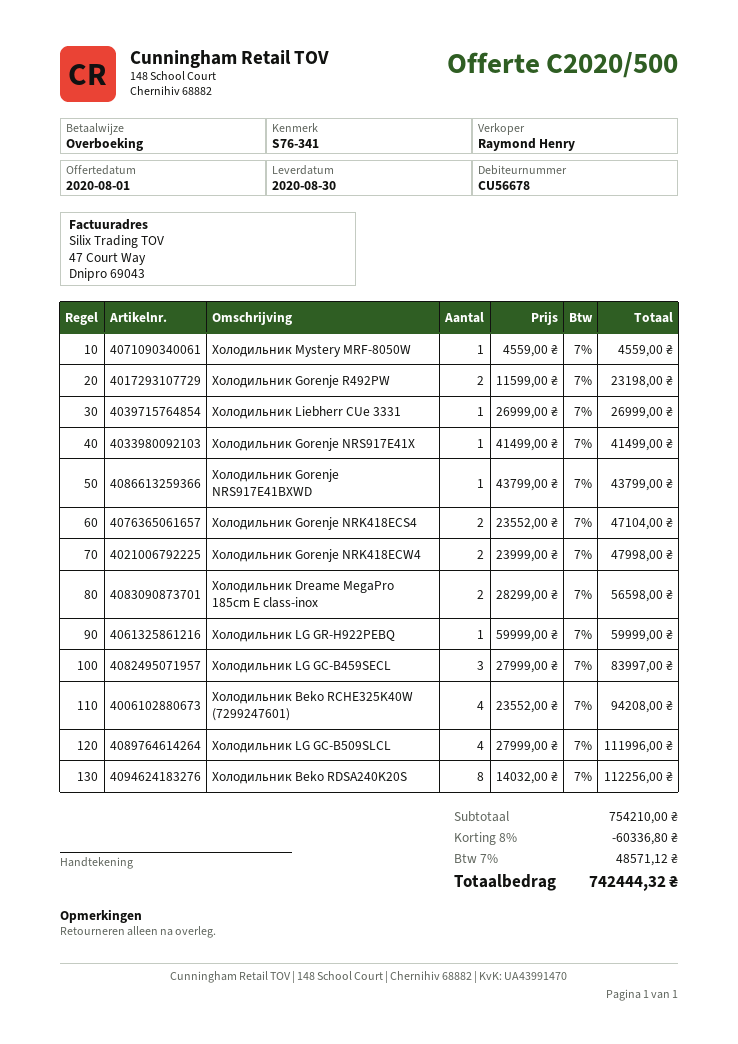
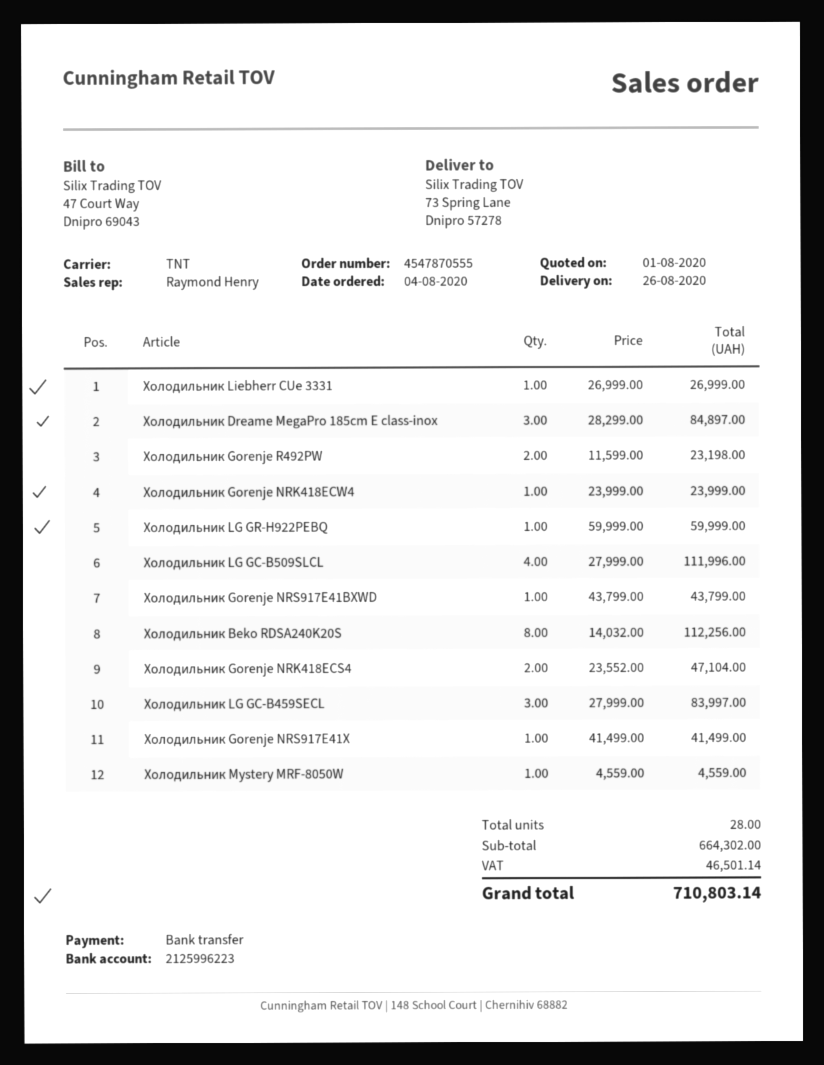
delivery date: 2020-08-30 -> 2020-08-26
Холодильник Gorenje NRK418ECW4: 2 x 23999.00 = 47998.00 -> 1 x 23999.00 = 23999.00
Холодильник Dreame MegaPro 185cm E class-inox: 2 x 28299.00 = 56598.00 -> 3 x 28299.00 = 84897.00
Холодильник Beko RCHE325K40W (7299247601): 4 x 23552.00 = 94208.00 -> none
subtotal: 754210.00 -> 664302.00
discount: 8% = 60336.80 -> none
tax: 48571.12 -> 46501.14
total: 742444.32 -> 710803.14

